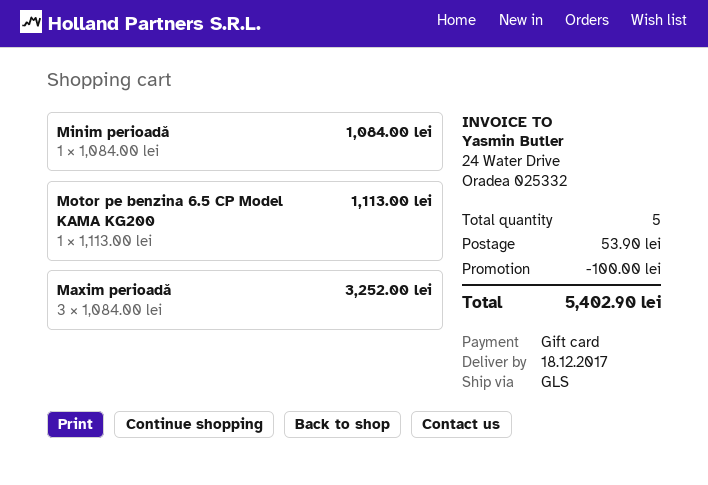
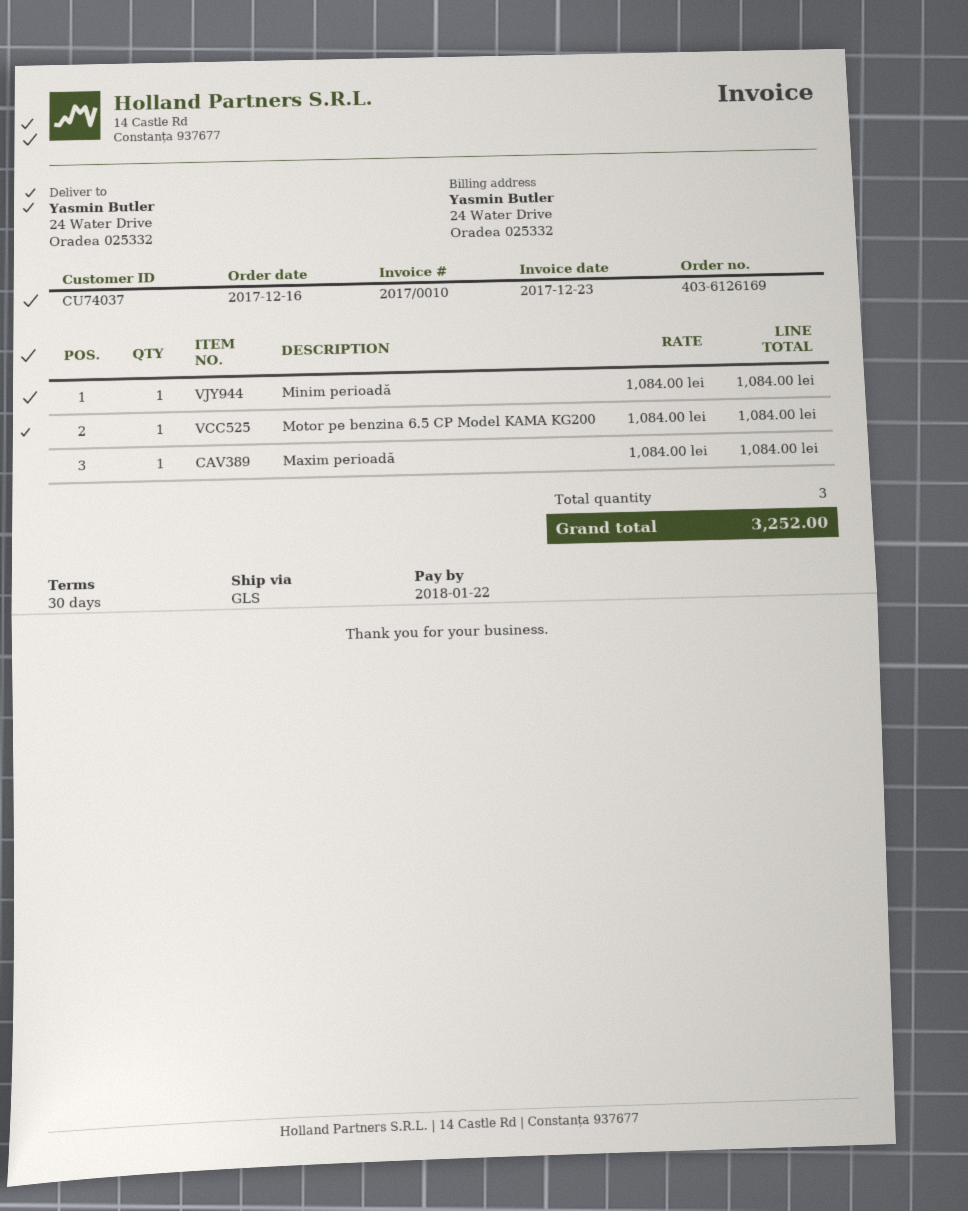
Motor pe benzina 6.5 CP Model KAMA KG200: 1 x 1113.00 = 1113.00 -> 1 x 1084.00 = 1084.00
Maxim perioadă: 3 x 1084.00 = 3252.00 -> 1 x 1084.00 = 1084.00
total quantity: 5 -> 3
discount: 100.00 -> none
shipping: 53.90 -> none
total: 5402.90 -> 3252.00

